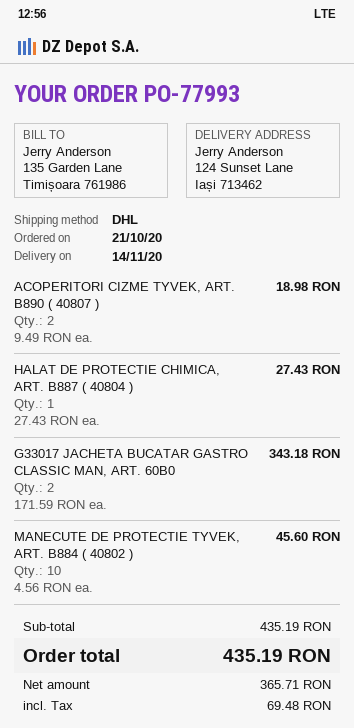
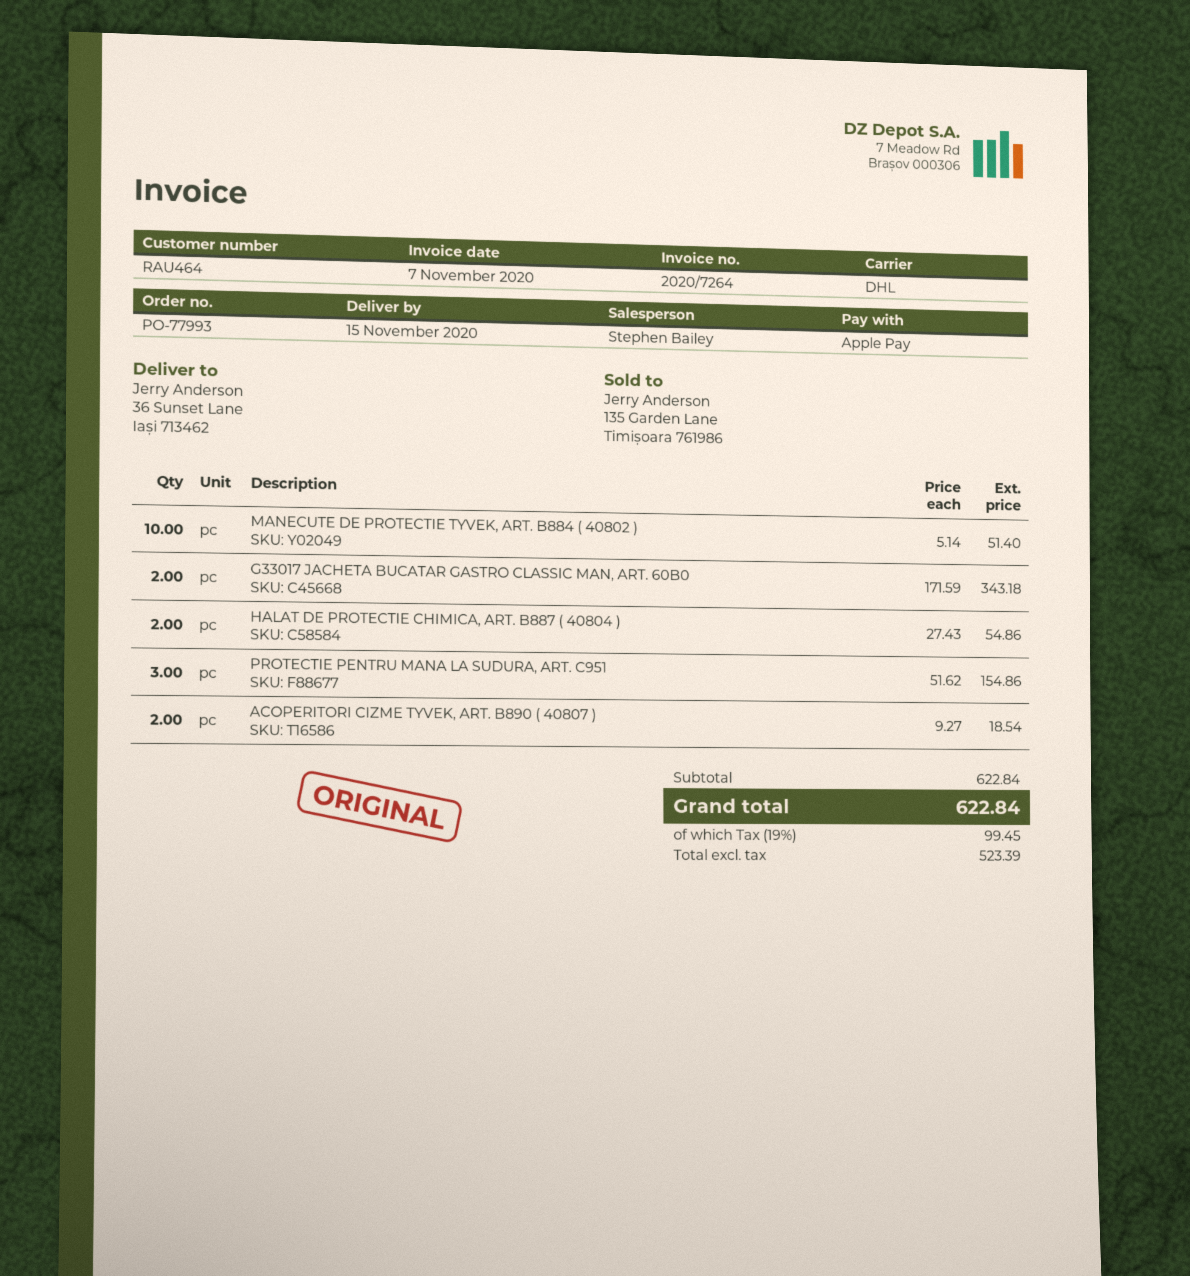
delivery date: 2020-11-14 -> 2020-11-15
ship to: 124 Sunset Lane, Iași 713462 -> 36 Sunset Lane, Iași 713462
ACOPERITORI CIZME TYVEK, ART. B890 ( 40807 ): 2 x 9.49 = 18.98 -> 2 x 9.27 = 18.54
HALAT DE PROTECTIE CHIMICA, ART. B887 ( 40804 ): 1 x 27.43 = 27.43 -> 2 x 27.43 = 54.86
MANECUTE DE PROTECTIE TYVEK, ART. B884 ( 40802 ): 10 x 4.56 = 45.60 -> 10 x 5.14 = 51.40
PROTECTIE PENTRU MANA LA SUDURA, ART. C951: none -> 3 x 51.62 = 154.86
subtotal: 435.19 -> 622.84
net: 365.71 -> 523.39
tax: 69.48 -> 99.45
total: 435.19 -> 622.84

